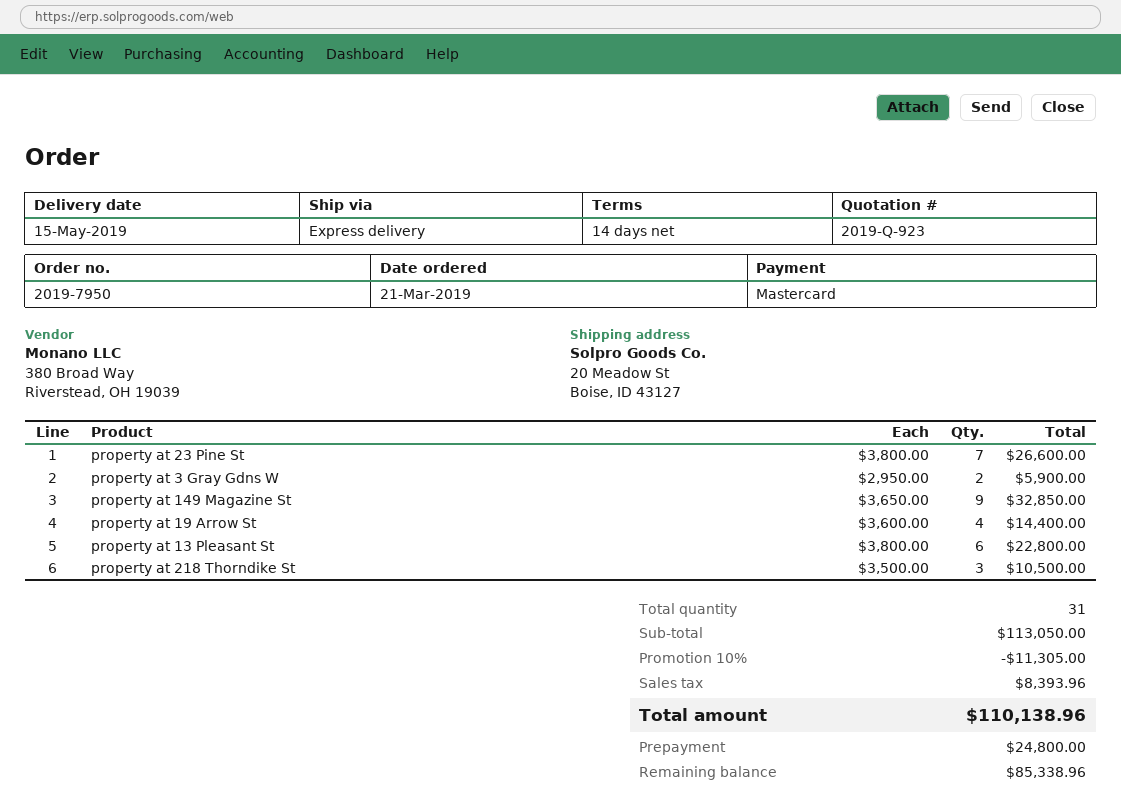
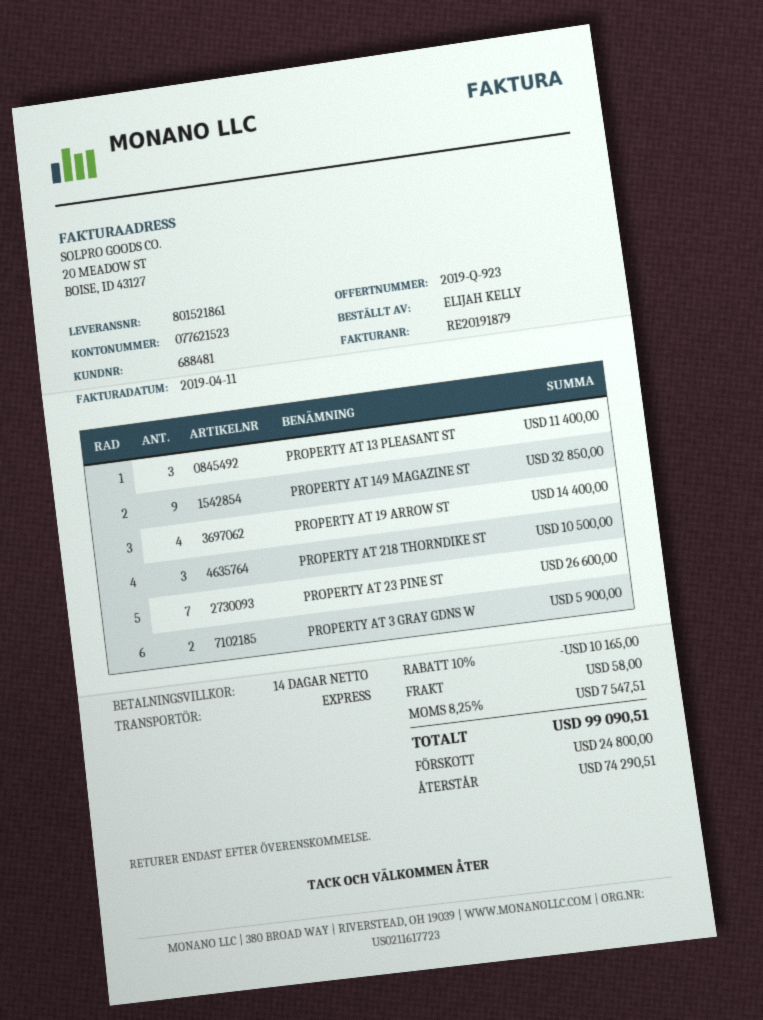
property at 13 Pleasant St: 6 for 22800.00 -> 3 for 11400.00
discount: 10% = 11305.00 -> 10% = 10165.00
shipping: none -> 58.00
tax: 8393.96 -> 7547.51
total: 110138.96 -> 99090.51
balance: 85338.96 -> 74290.51

